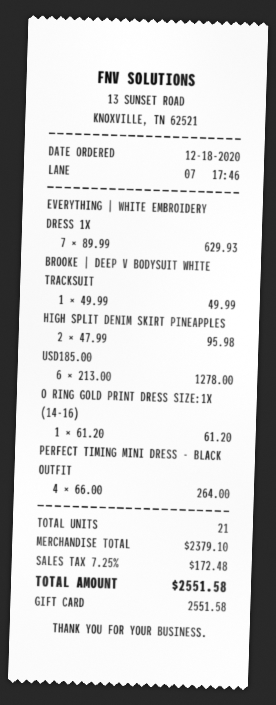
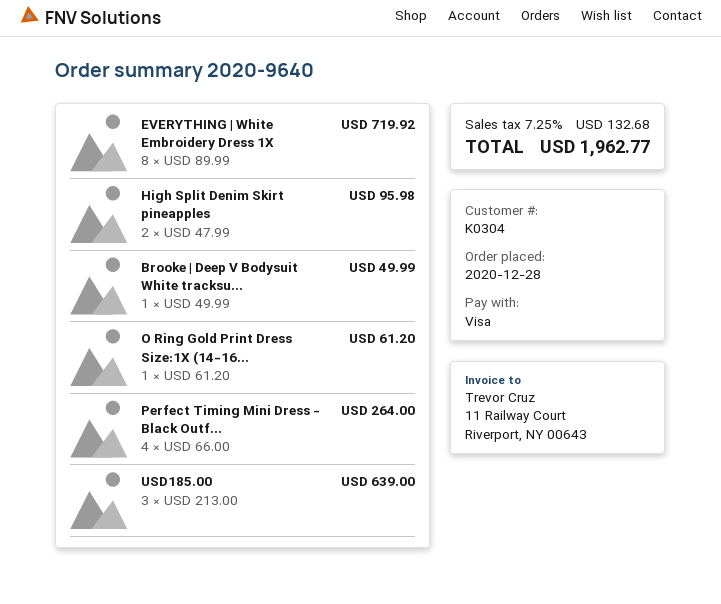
order date: 2020-12-18 -> 2020-12-28
payment method: gift card -> Visa
EVERYTHING | WHITE EMBROIDERY DRESS 1X: 7 x 89.99 = 629.93 -> 8 x 89.99 = 719.92
USD185.00: 6 x 213.00 = 1278.00 -> 3 x 213.00 = 639.00
tax: 7.25% = 172.48 -> 7.25% = 132.68
total: 2551.58 -> 1962.77

